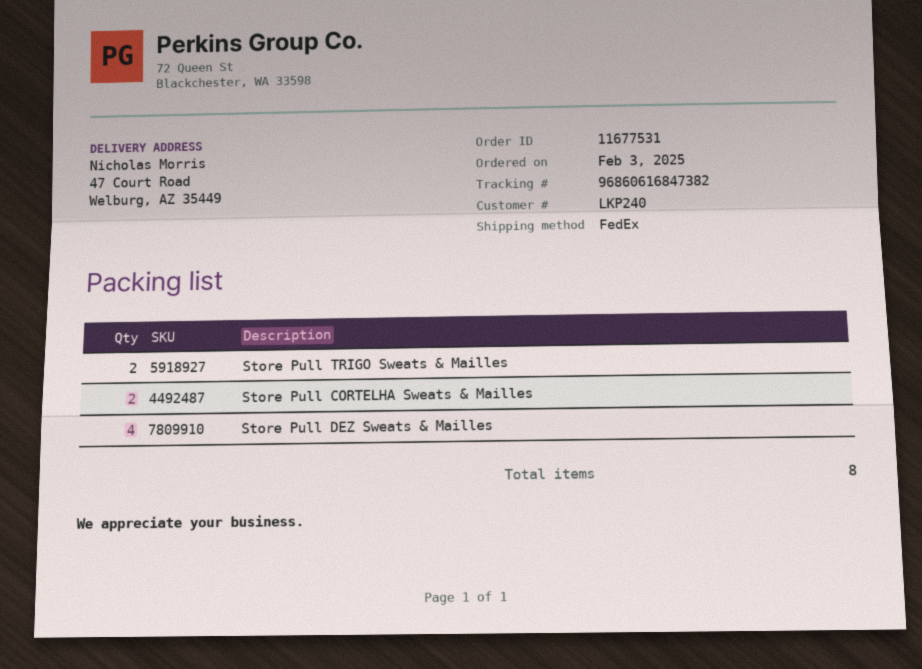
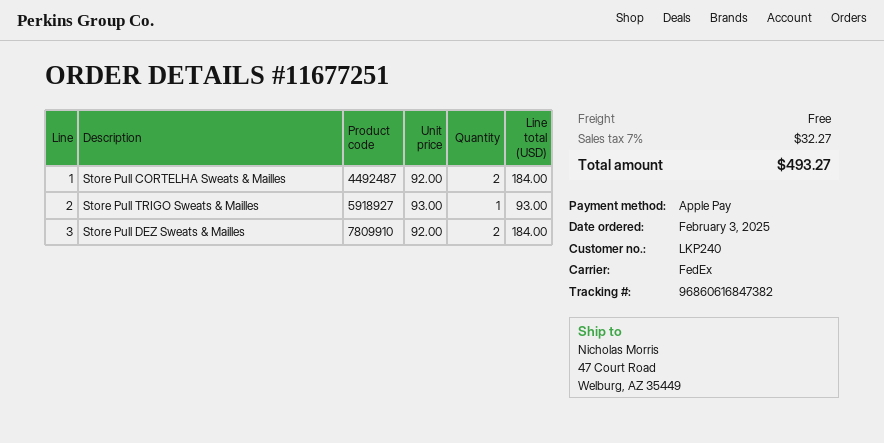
order number: 11677531 -> 11677251
Store Pull TRIGO Sweats & Mailles: 2 -> 1
Store Pull DEZ Sweats & Mailles: 4 -> 2

